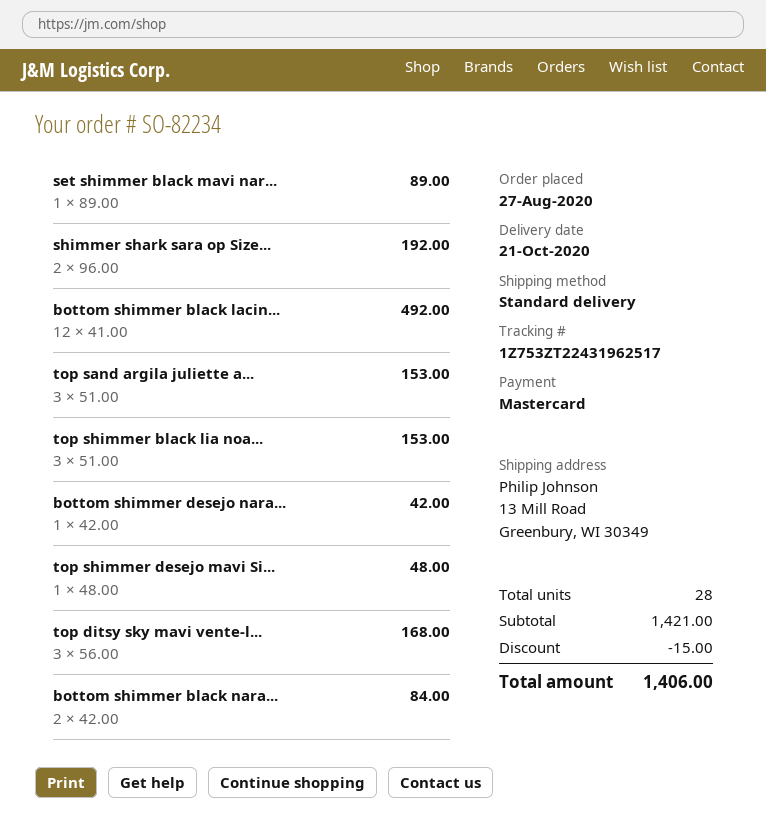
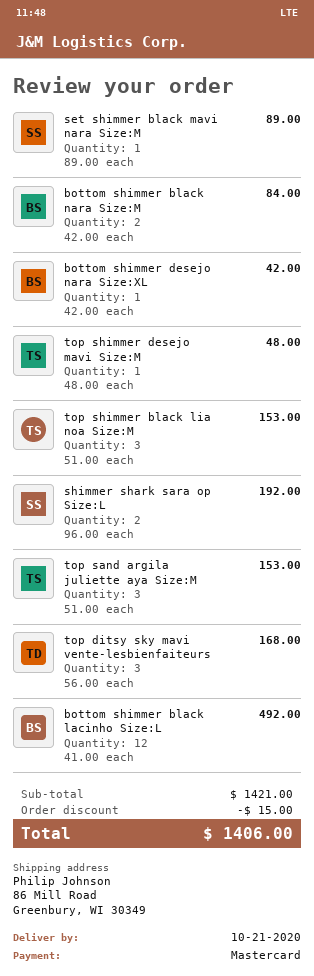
ship to: 13 Mill Road, Greenbury, WI 30349 -> 86 Mill Road, Greenbury, WI 30349

